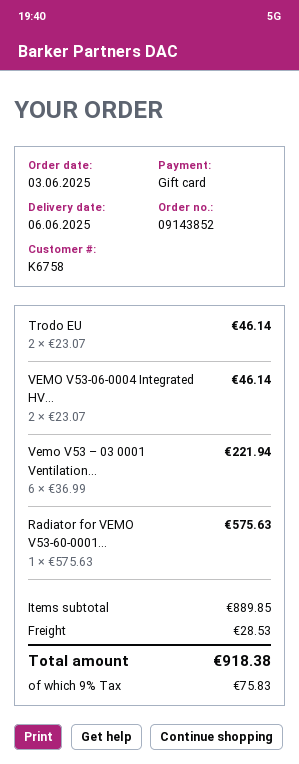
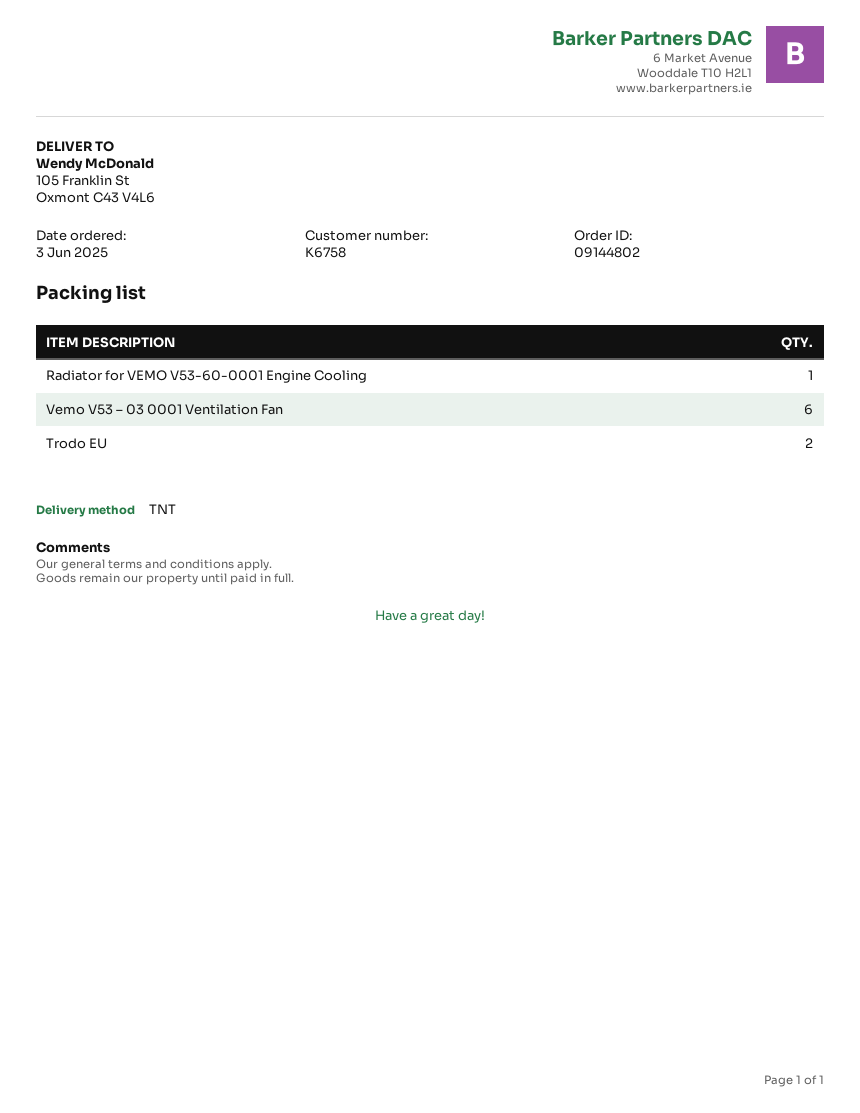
order number: 09143852 -> 09144802
VEMO V53‑06‑0004 Integrated HV...: 2 -> none

